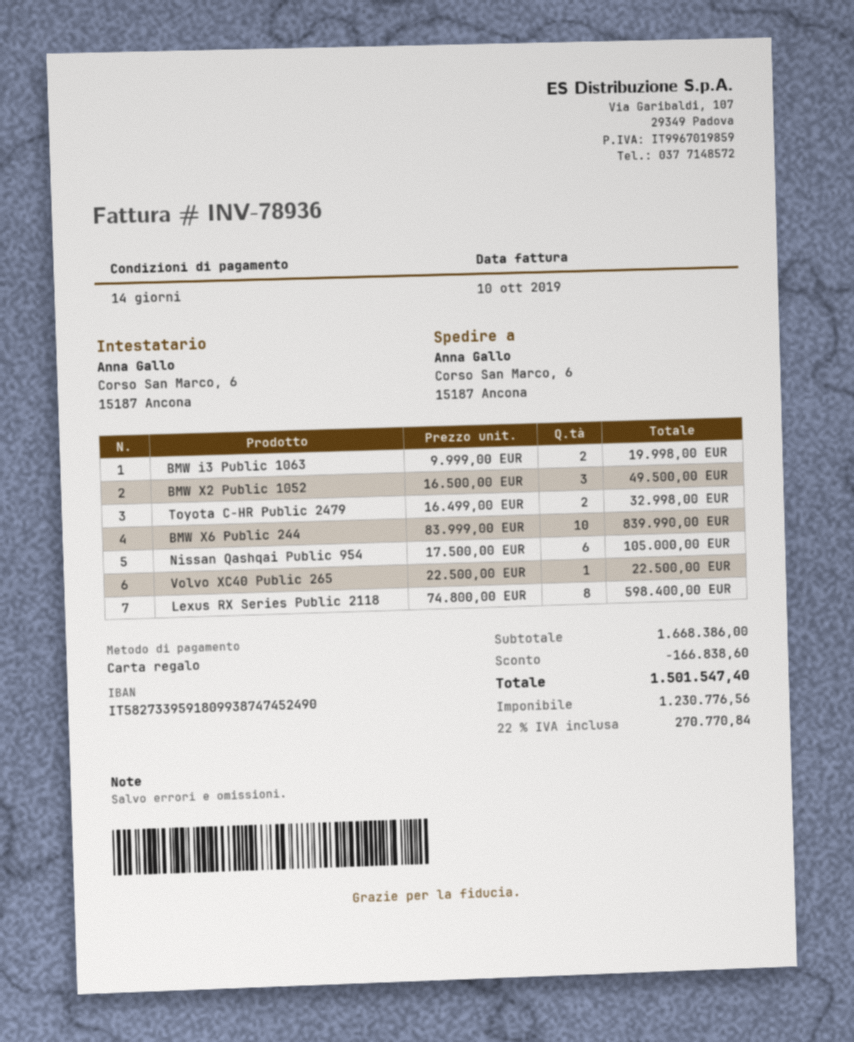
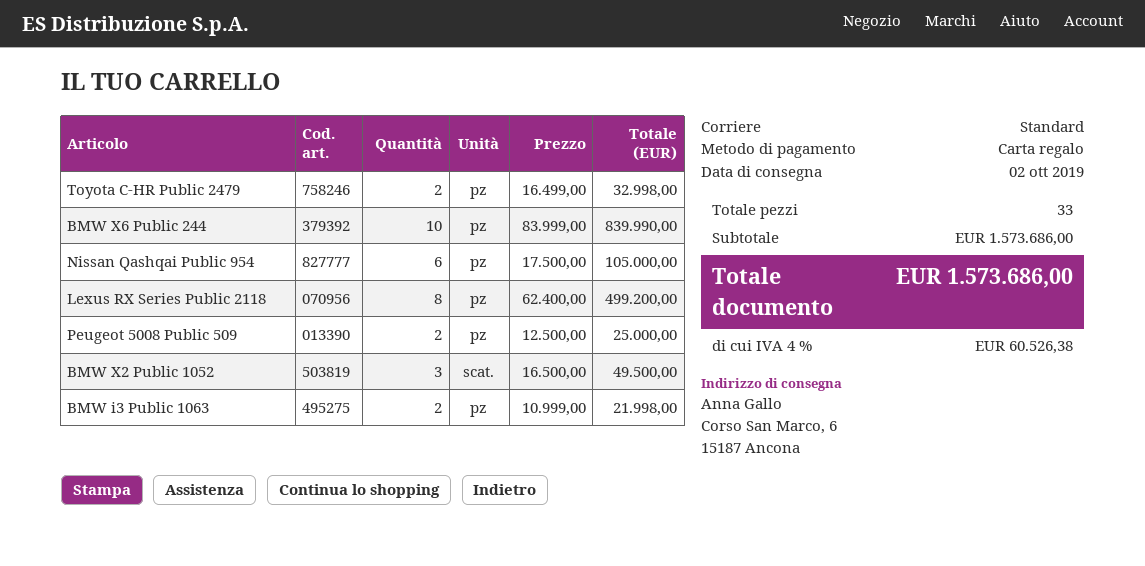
BMW i3 Public 1063: 2 x 9999.00 = 19998.00 -> 2 x 10999.00 = 21998.00
Volvo XC40 Public 265: 1 x 22500.00 = 22500.00 -> none
Lexus RX Series Public 2118: 8 x 74800.00 = 598400.00 -> 8 x 62400.00 = 499200.00
Peugeot 5008 Public 509: none -> 2 x 12500.00 = 25000.00
subtotal: 1668386.00 -> 1573686.00
discount: 166838.60 -> none
tax: 22% = 270770.84 -> 4% = 60526.38
total: 1501547.40 -> 1573686.00

